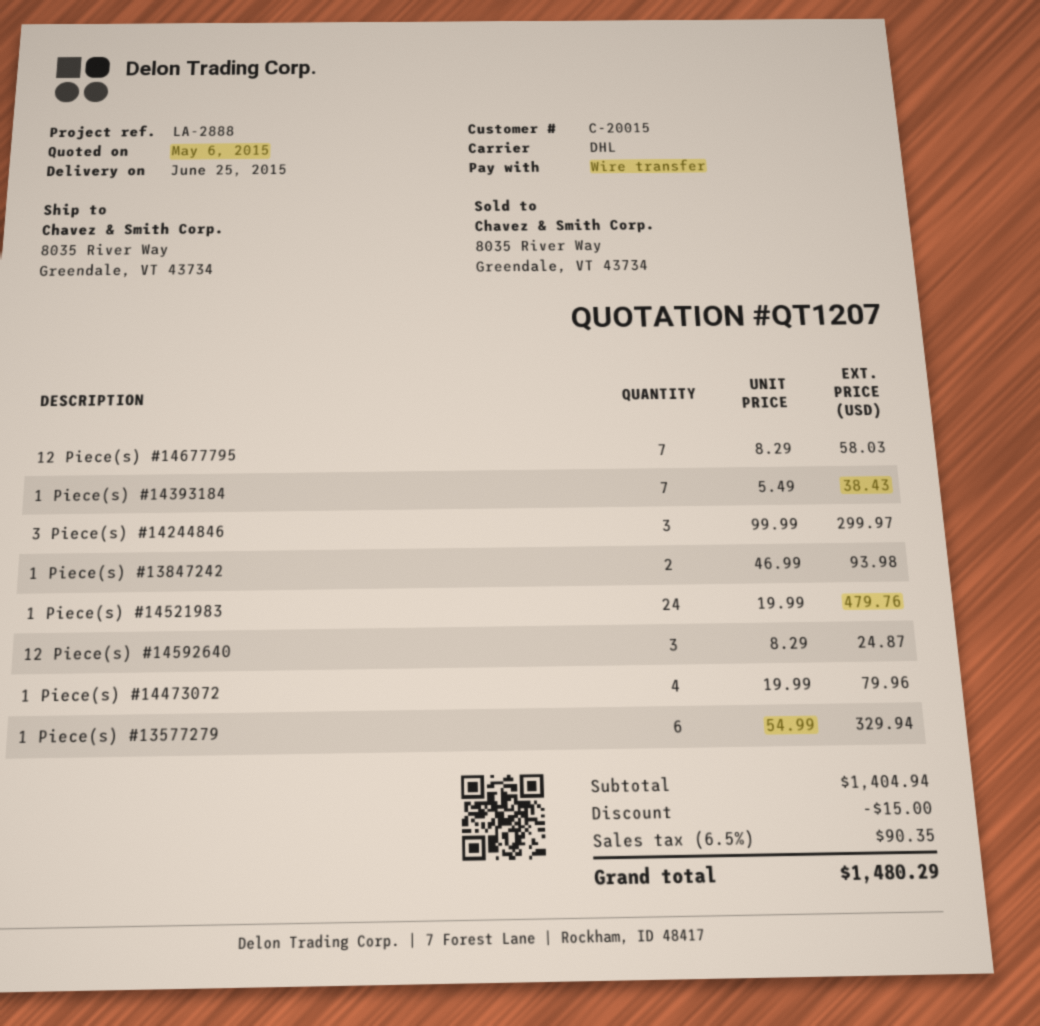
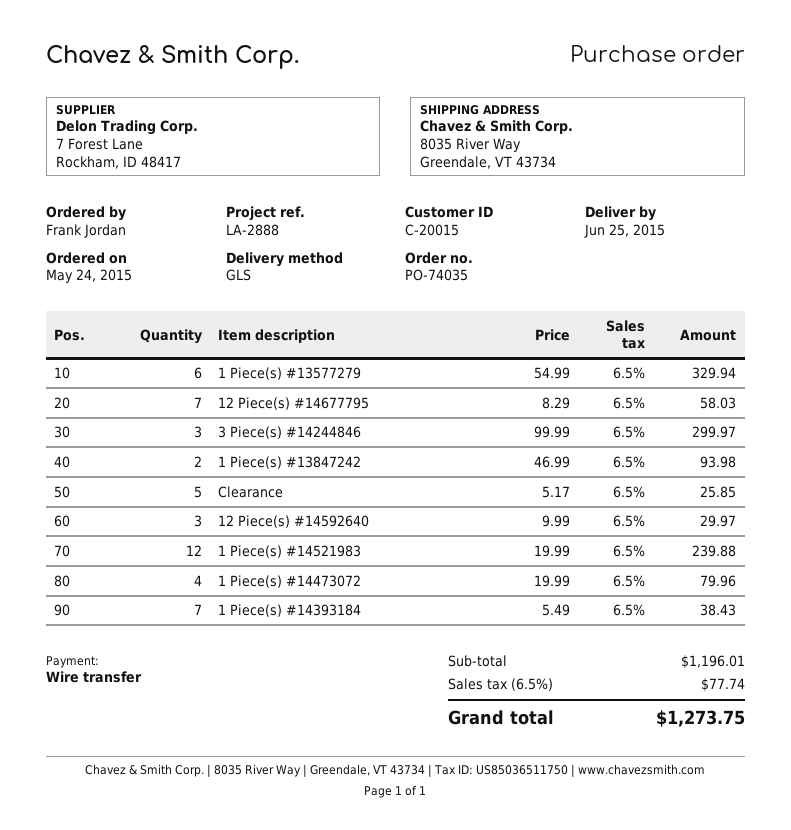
shipping method: DHL -> GLS
1 Piece(s) #14521983: 24 x 19.99 = 479.76 -> 12 x 19.99 = 239.88
12 Piece(s) #14592640: 3 x 8.29 = 24.87 -> 3 x 9.99 = 29.97
Clearance: none -> 5 x 5.17 = 25.85
subtotal: 1404.94 -> 1196.01
discount: 15.00 -> none
tax: 6.5% = 90.35 -> 6.5% = 77.74
total: 1480.29 -> 1273.75

